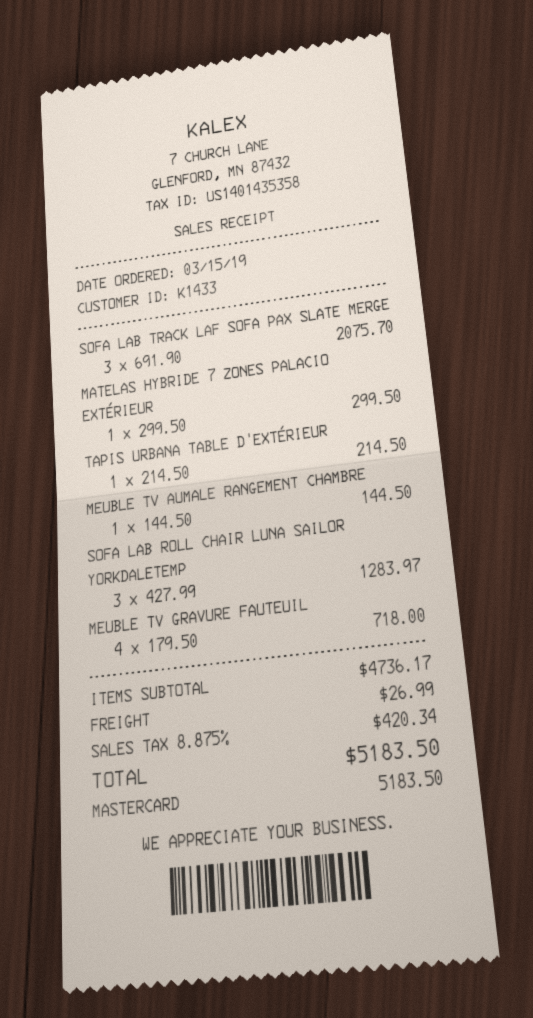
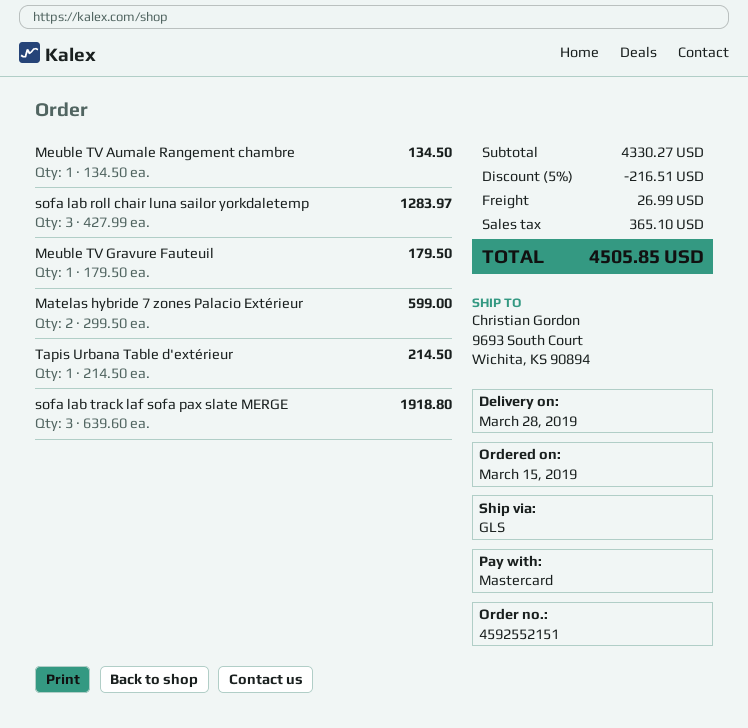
SOFA LAB TRACK LAF SOFA PAX SLATE MERGE: 3 x 691.90 = 2075.70 -> 3 x 639.60 = 1918.80
MATELAS HYBRIDE 7 ZONES PALACIO EXTÉRIEUR: 1 x 299.50 = 299.50 -> 2 x 299.50 = 599.00
MEUBLE TV AUMALE RANGEMENT CHAMBRE: 1 x 144.50 = 144.50 -> 1 x 134.50 = 134.50
MEUBLE TV GRAVURE FAUTEUIL: 4 x 179.50 = 718.00 -> 1 x 179.50 = 179.50
subtotal: 4736.17 -> 4330.27
discount: none -> 5% = 216.51
tax: 420.34 -> 365.10
total: 5183.50 -> 4505.85

